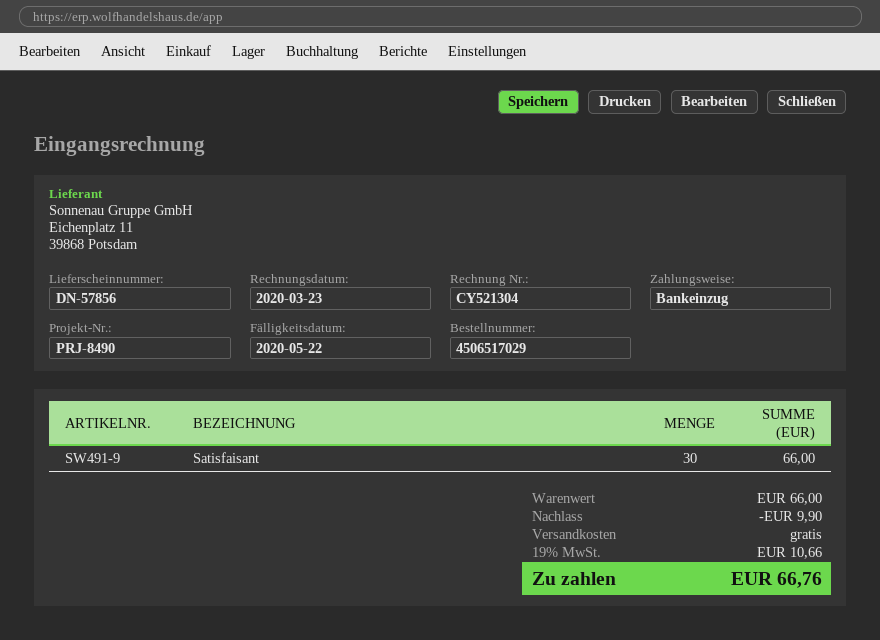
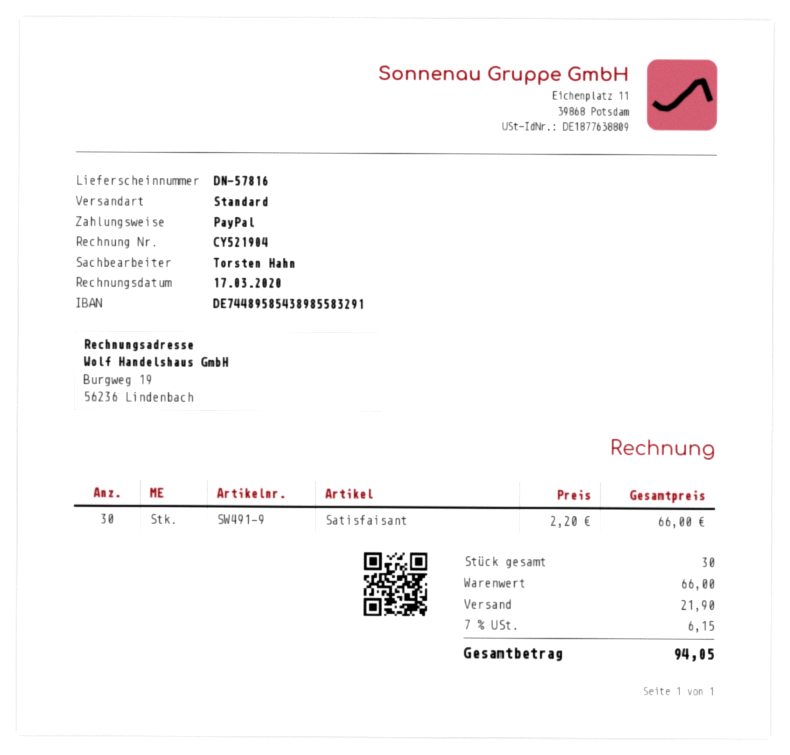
delivery note number: DN-57856 -> DN-57816
invoice number: CY521304 -> CY521904
invoice date: 2020-03-23 -> 2020-03-17
payment method: direct debit -> PayPal
discount: 9.90 -> none
shipping: 0.00 -> 21.90
tax: 19% = 10.66 -> 7% = 6.15
total: 66.76 -> 94.05

